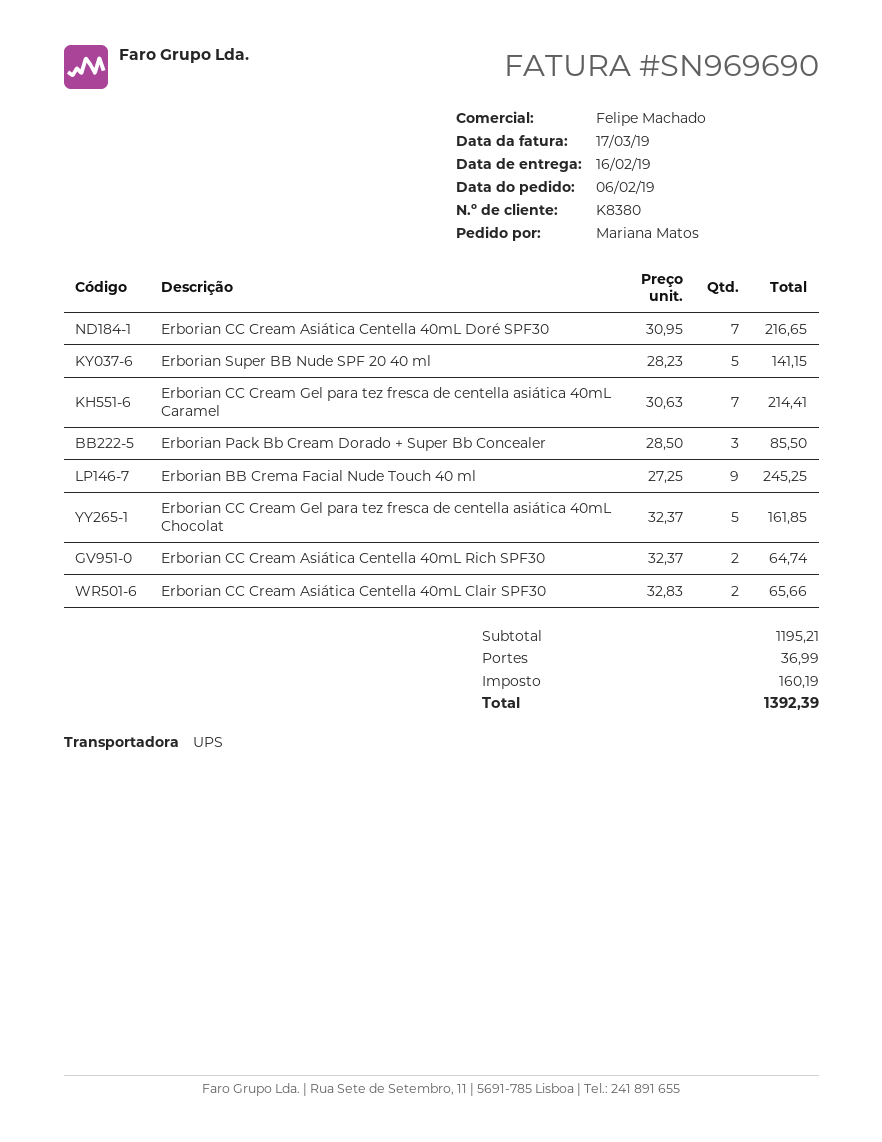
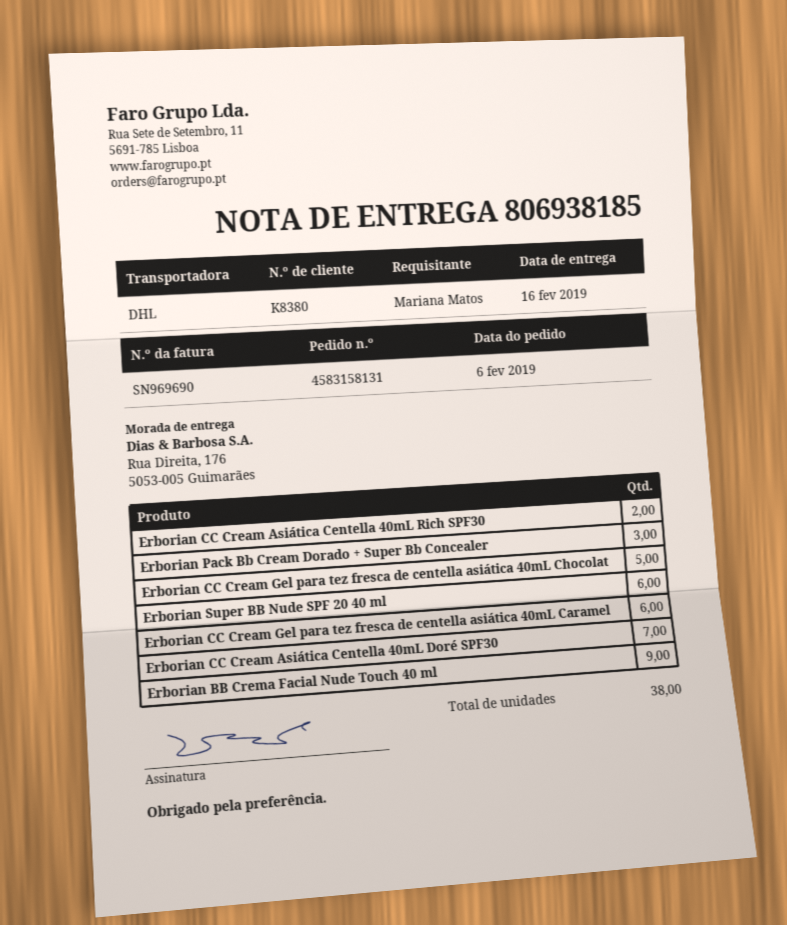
shipping method: UPS -> DHL
Erborian Super BB Nude SPF 20 40 ml: 5 -> 6
Erborian CC Cream Gel para tez fresca de centella asiática 40mL Caramel: 7 -> 6
Erborian CC Cream Asiática Centella 40mL Clair SPF30: 2 -> none

